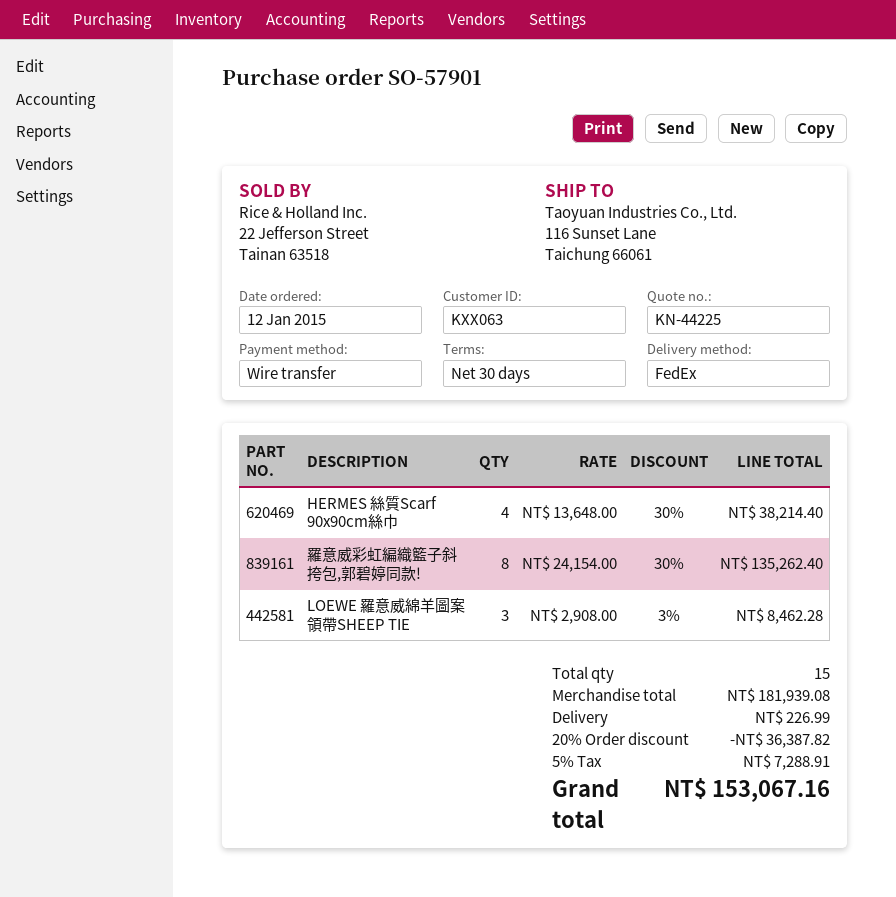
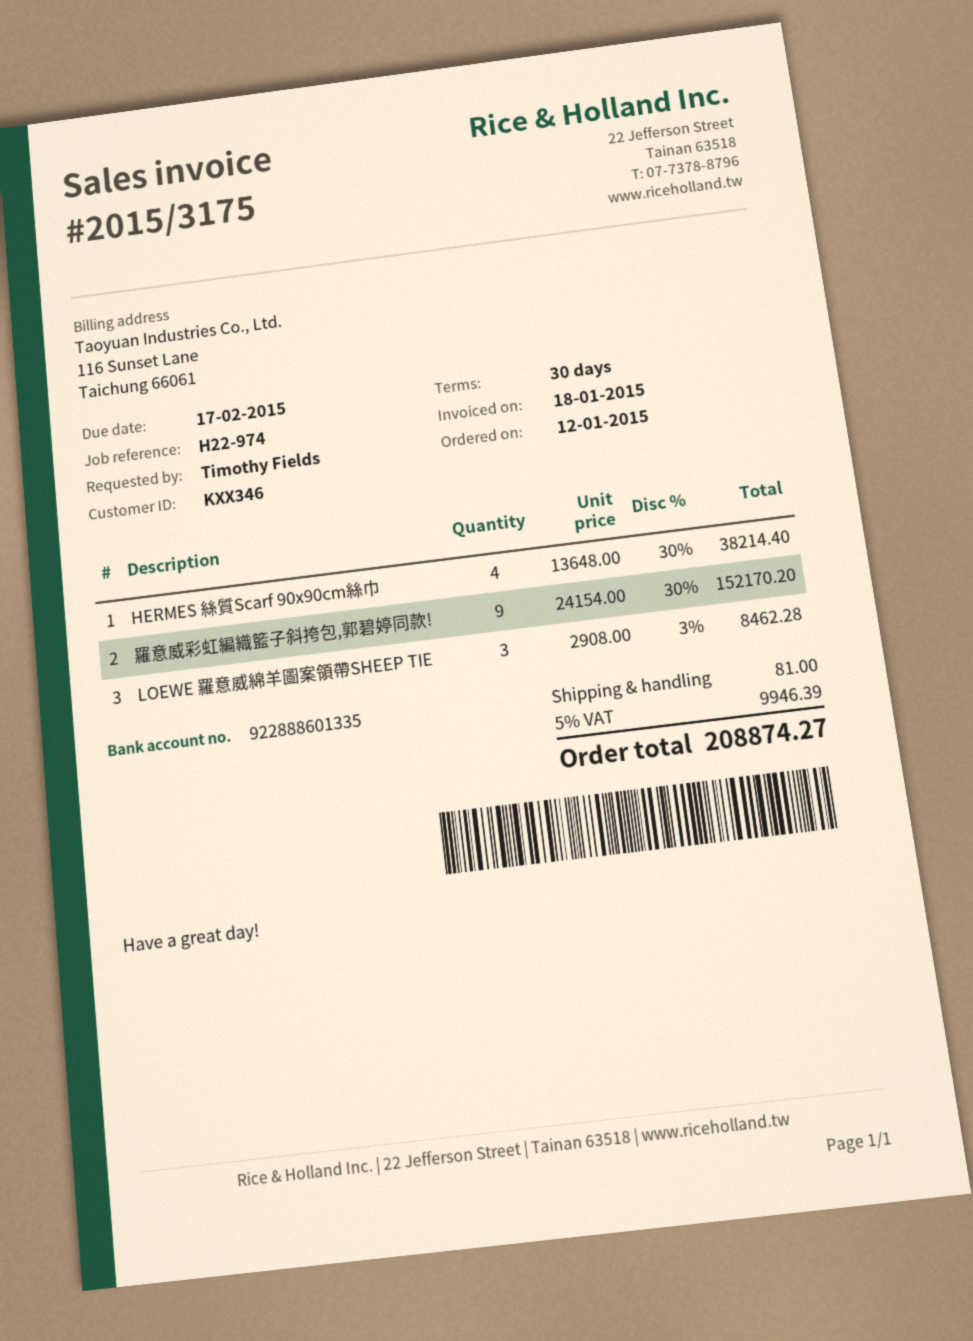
customer number: KXX063 -> KXX346
羅意威彩虹編織籃子斜挎包,郭碧婷同款!: 8 x 24154.00 - 30% = 135262.40 -> 9 x 24154.00 - 30% = 152170.20
discount: 20% = 36387.82 -> none
shipping: 226.99 -> 81.00
tax: 5% = 7288.91 -> 5% = 9946.39
total: 153067.16 -> 208874.27

